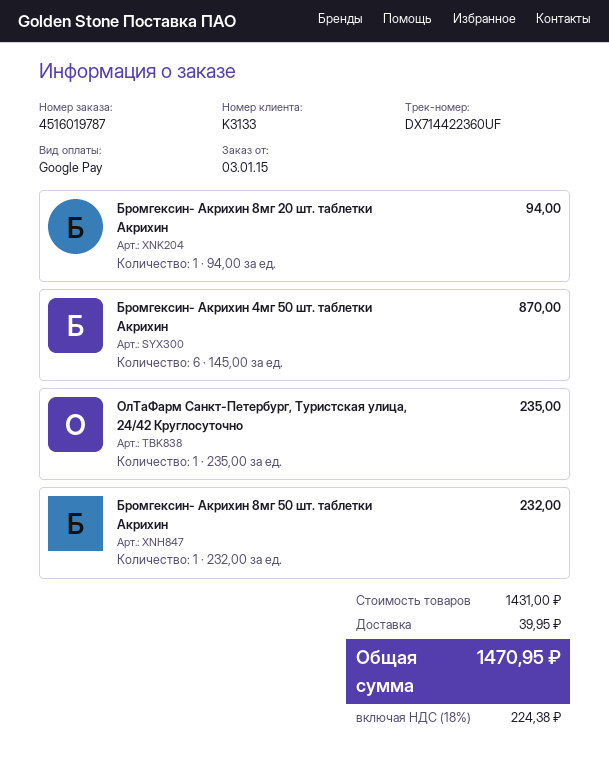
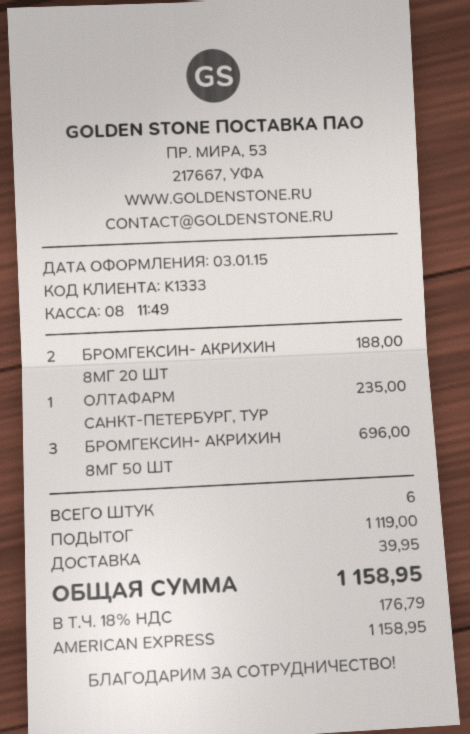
customer number: K3133 -> K1333
payment method: Google Pay -> American Express
Бромгексин- Акрихин 8мг 20 шт. таблетки Акрихин: 1 for 94.00 -> 2 for 188.00
Бромгексин- Акрихин 4мг 50 шт. таблетки Акрихин: 6 for 870.00 -> none
Бромгексин- Акрихин 8мг 50 шт. таблетки Акрихин: 1 for 232.00 -> 3 for 696.00
subtotal: 1431.00 -> 1119.00
tax: 18% = 224.38 -> 18% = 176.79
total: 1470.95 -> 1158.95

